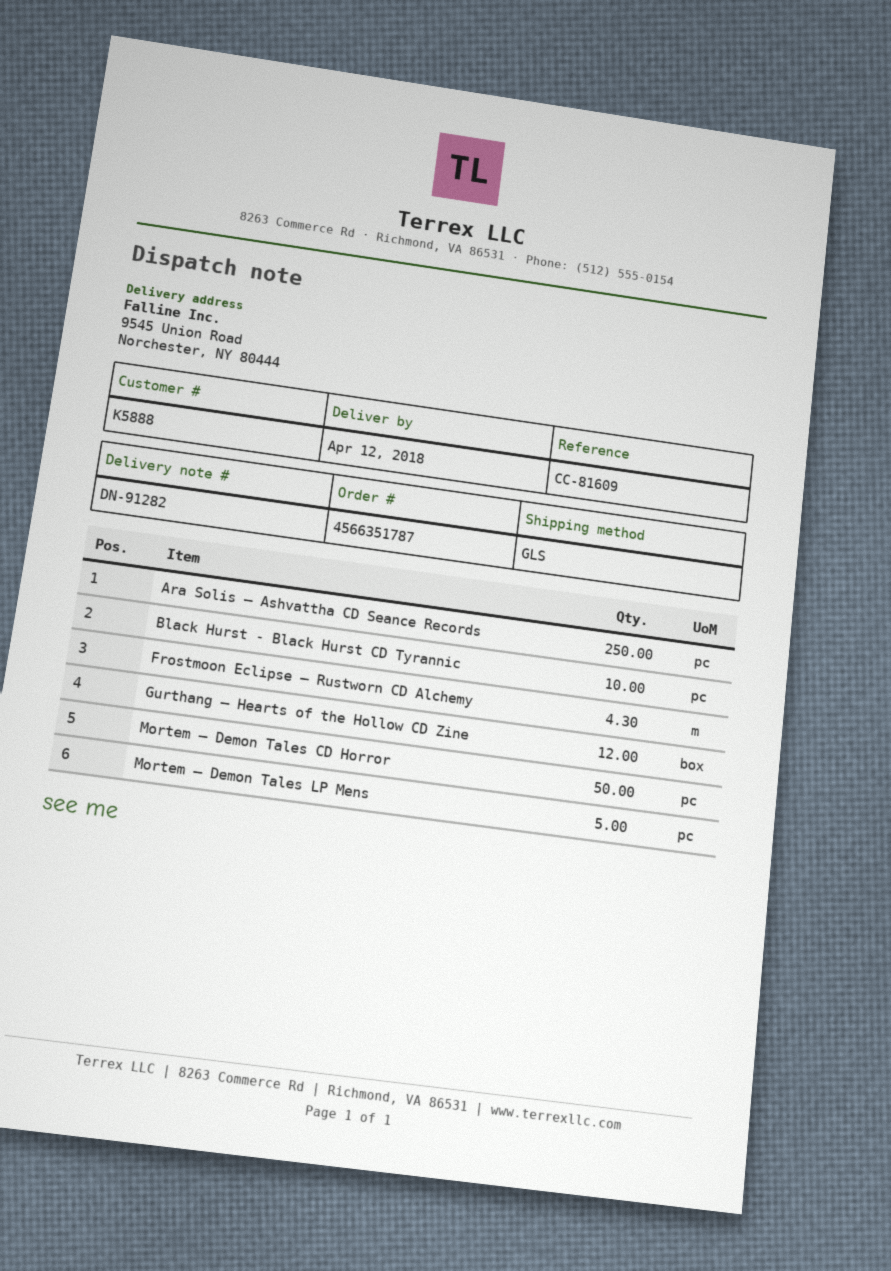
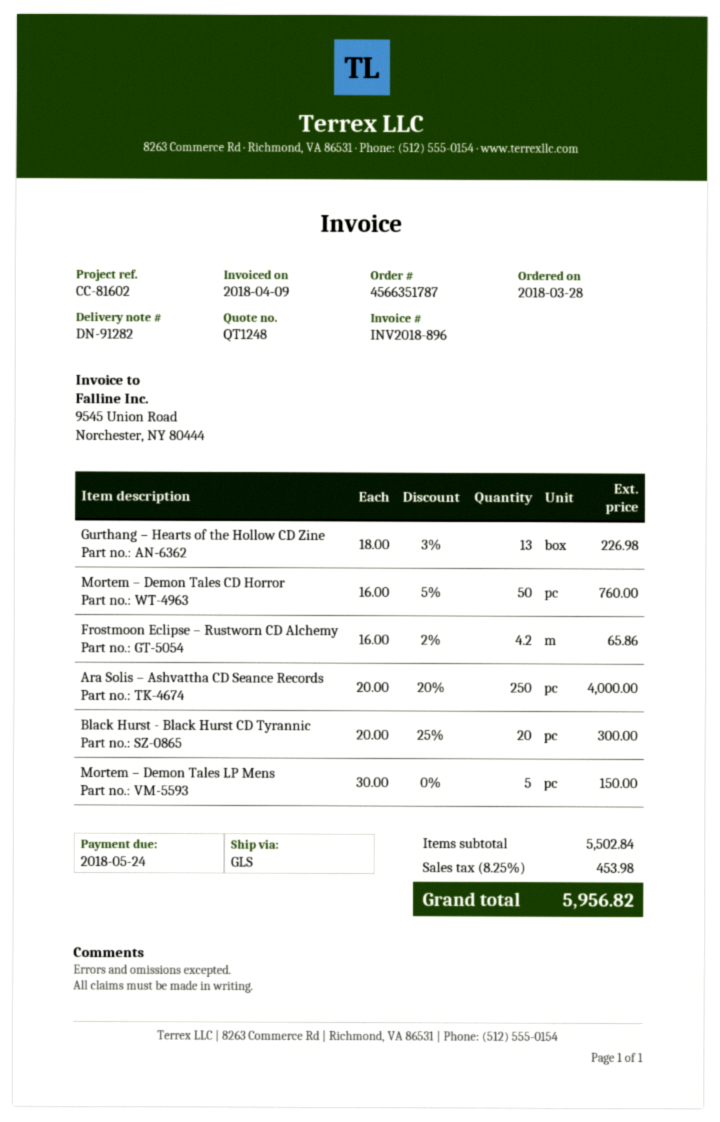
reference: CC-81609 -> CC-81602
Black Hurst - Black Hurst CD Tyrannic: 10 -> 20
Frostmoon Eclipse – Rustworn CD Alchemy: 4.3 -> 4.2
Gurthang – Hearts of the Hollow CD Zine: 12 -> 13

